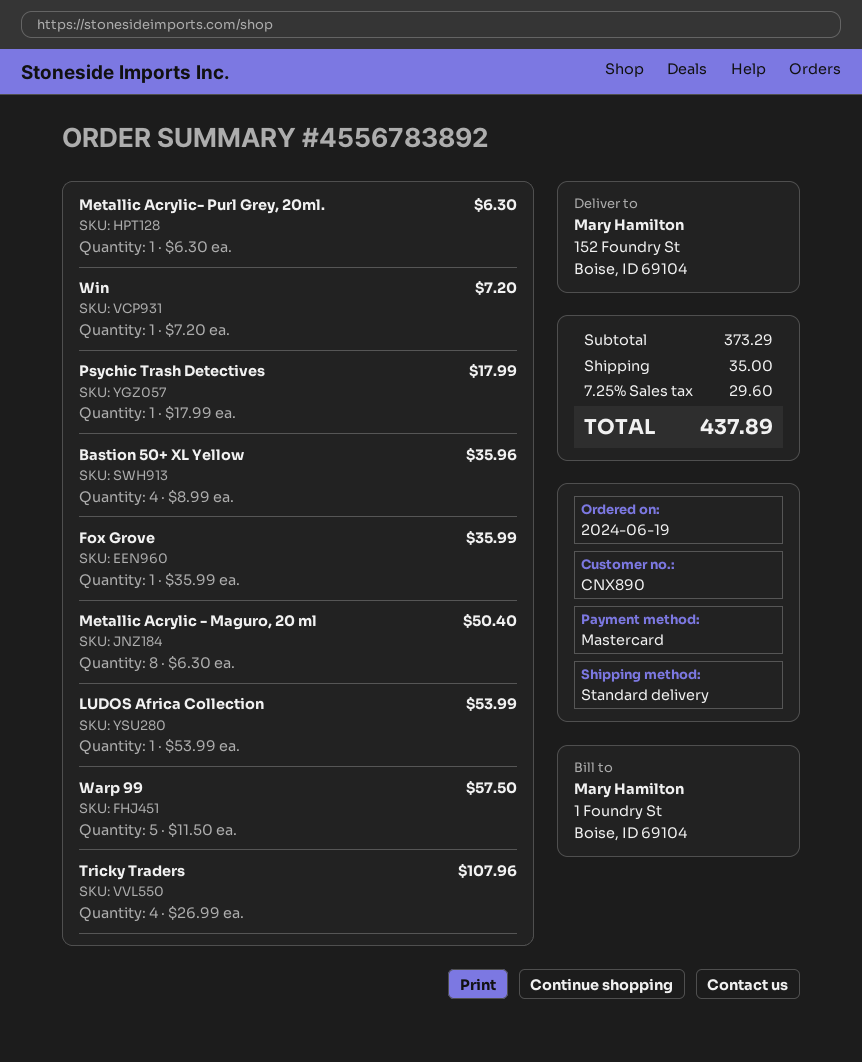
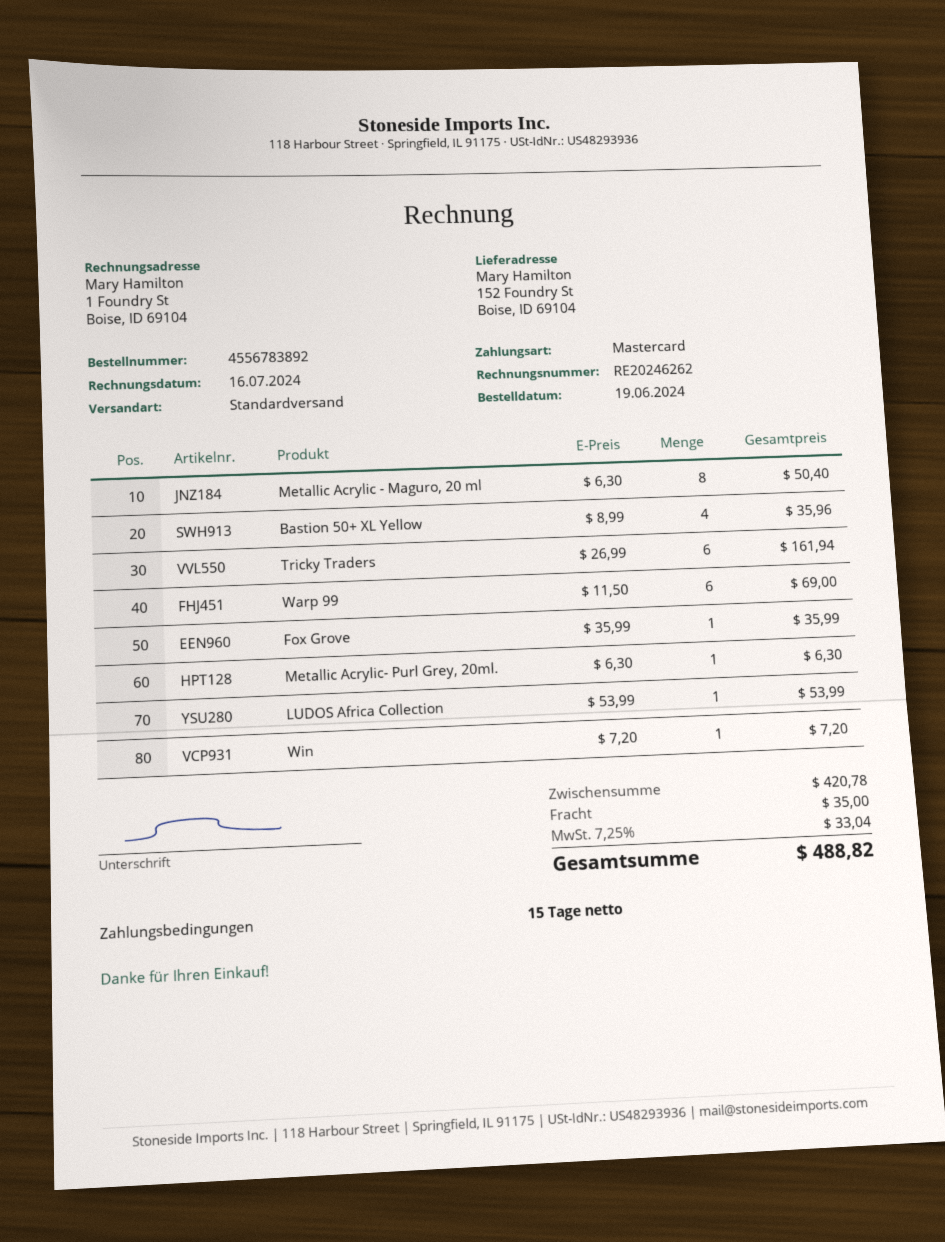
Psychic Trash Detectives: 1 x 17.99 = 17.99 -> none
Warp 99: 5 x 11.50 = 57.50 -> 6 x 11.50 = 69.00
Tricky Traders: 4 x 26.99 = 107.96 -> 6 x 26.99 = 161.94
subtotal: 373.29 -> 420.78
tax: 7.25% = 29.60 -> 7.25% = 33.04
total: 437.89 -> 488.82

